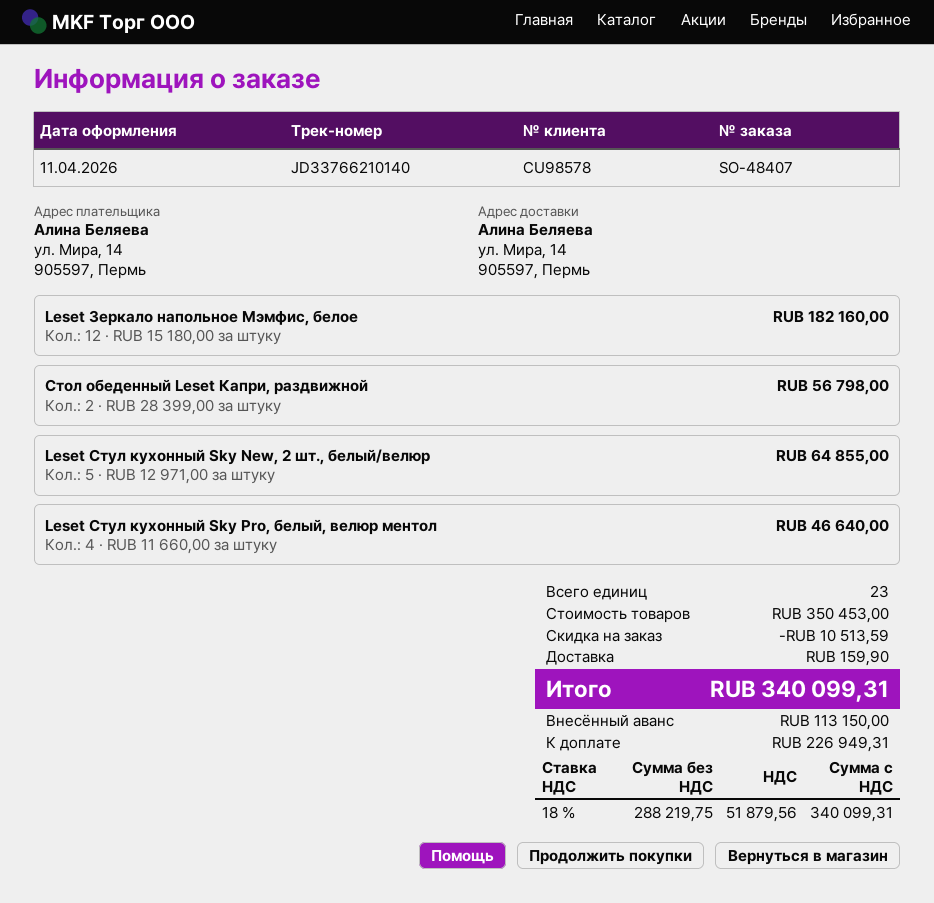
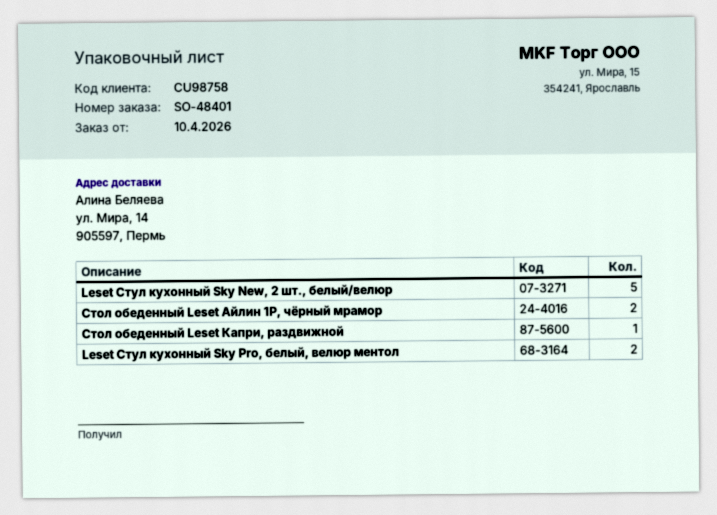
order number: SO-48407 -> SO-48401
order date: 2026-04-11 -> 2026-04-10
customer number: CU98578 -> CU98758
Leset Зеркало напольное Мэмфис, белое: 12 -> none
Стол обеденный Leset Капри, раздвижной: 2 -> 1
Leset Стул кухонный Sky Pro, белый, велюр ментол: 4 -> 2
Стол обеденный Leset Айлин 1Р, чёрный мрамор: none -> 2

